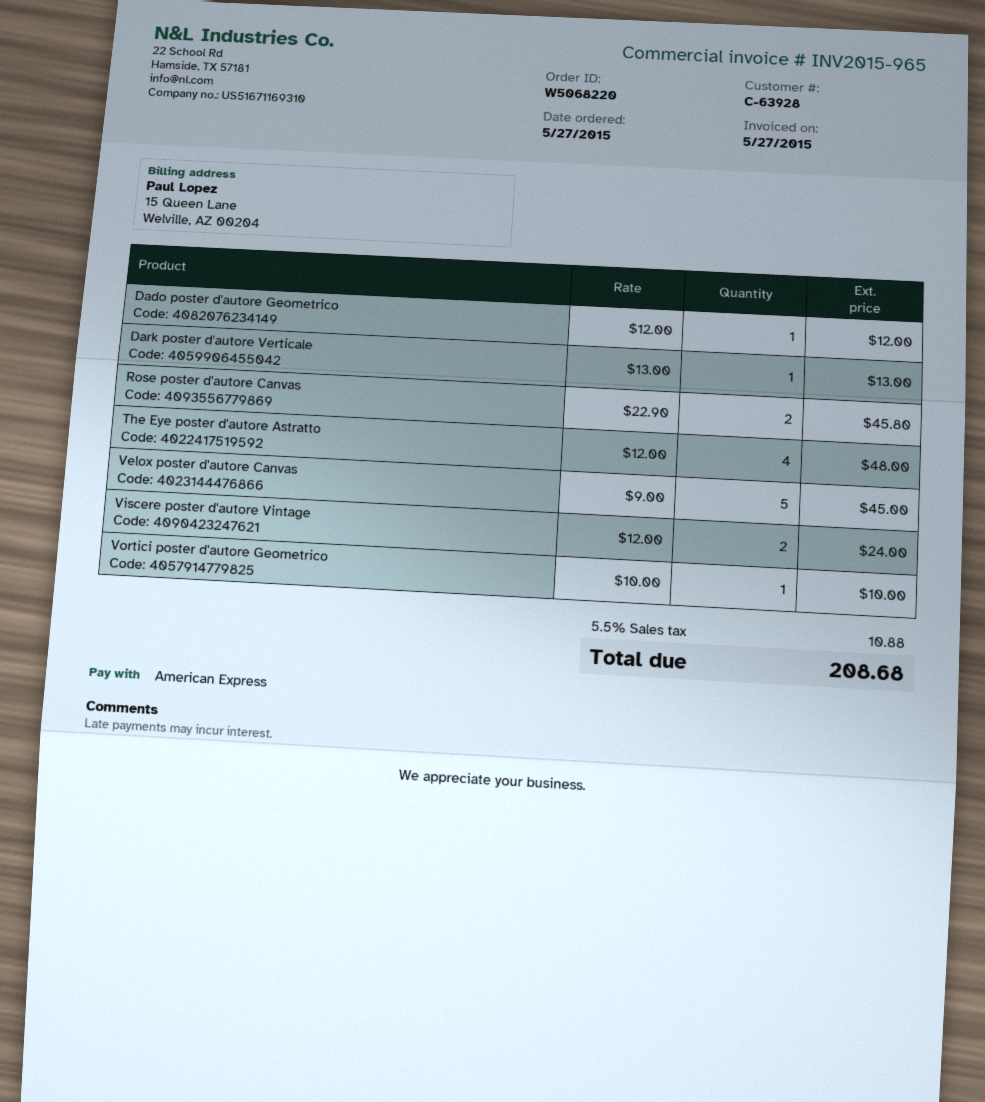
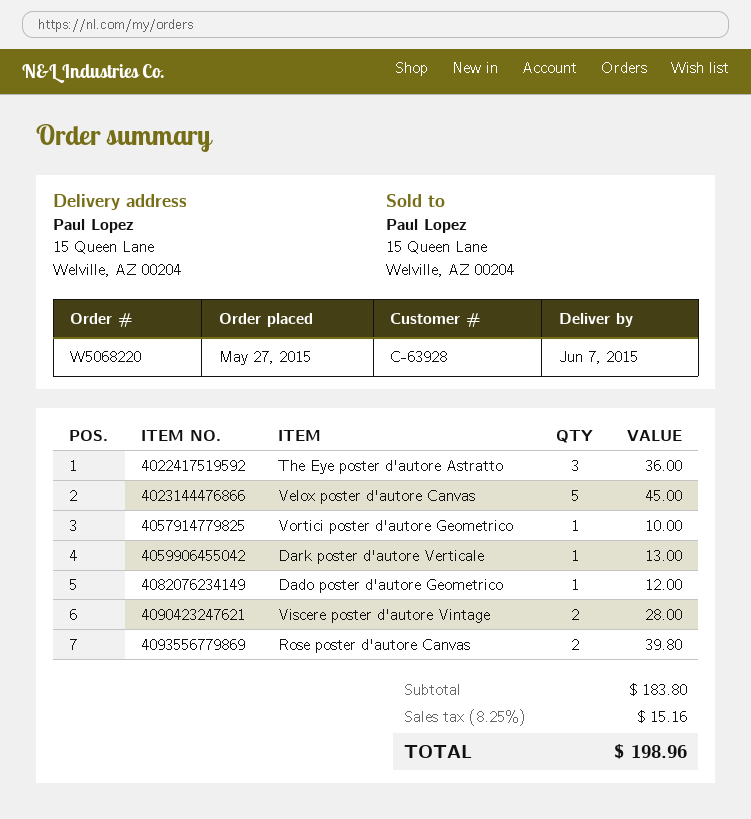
Rose poster d'autore Canvas: 2 for 45.80 -> 2 for 39.80
The Eye poster d'autore Astratto: 4 for 48.00 -> 3 for 36.00
Viscere poster d'autore Vintage: 2 for 24.00 -> 2 for 28.00
tax: 5.5% = 10.88 -> 8.25% = 15.16
total: 208.68 -> 198.96

